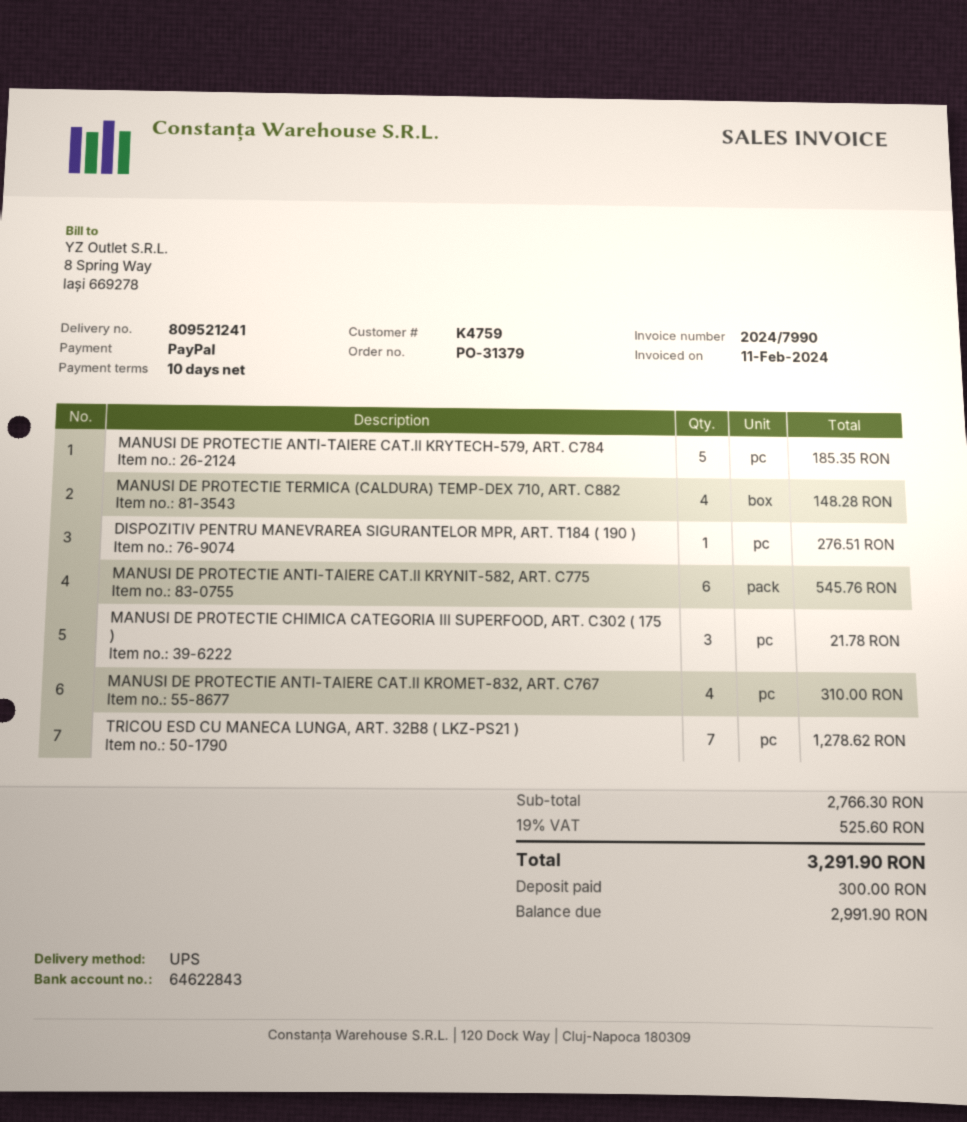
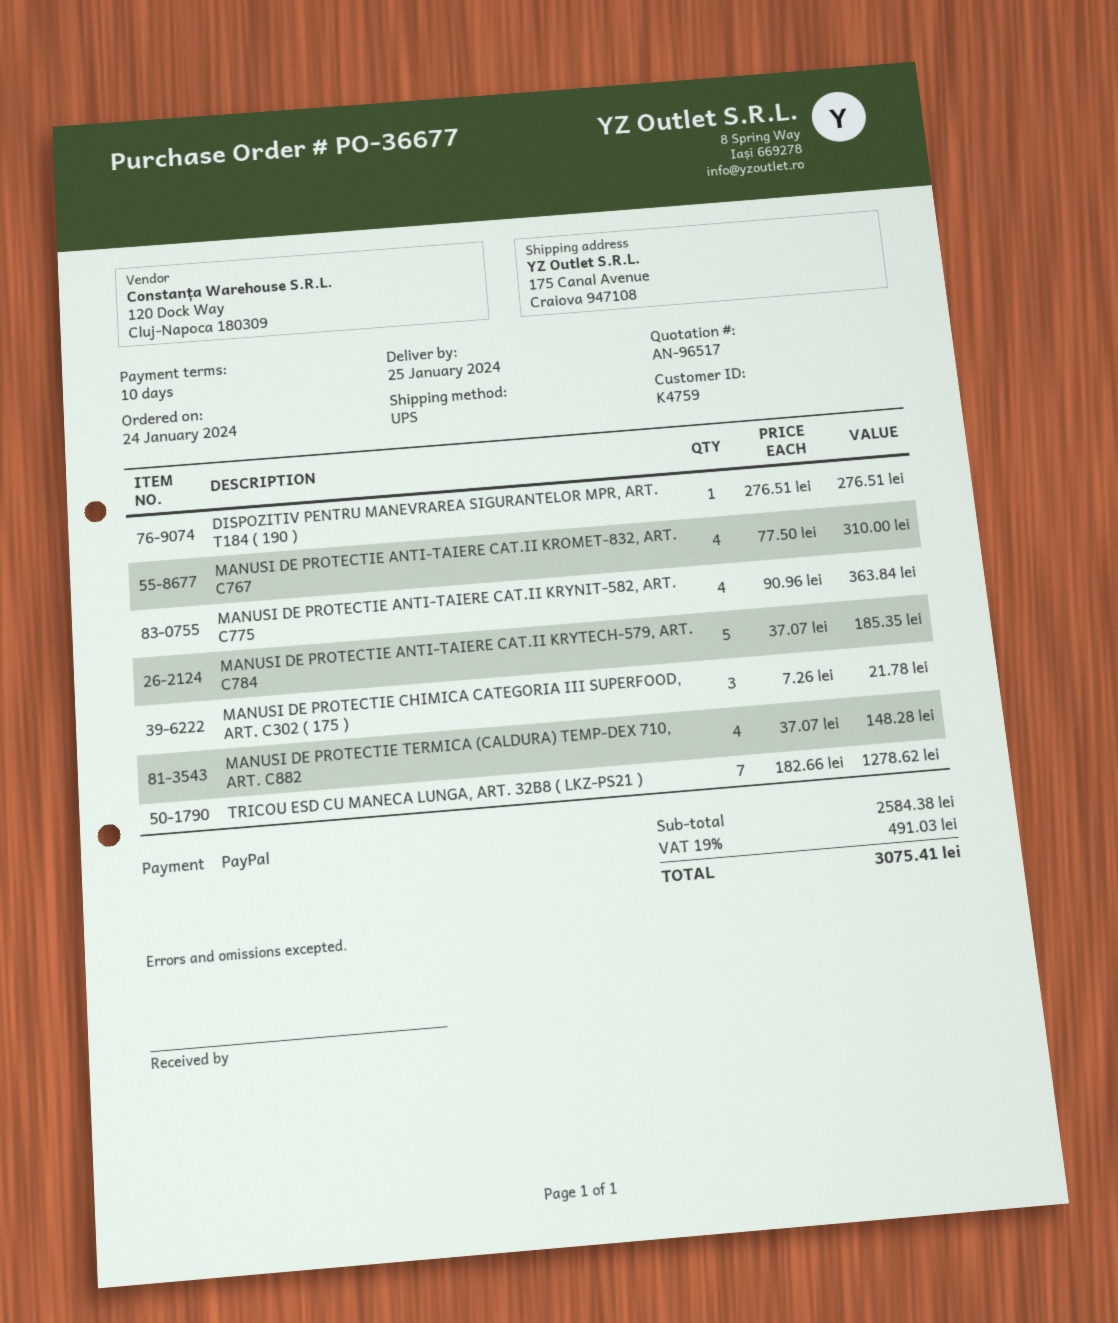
order number: PO-31379 -> PO-36677
MANUSI DE PROTECTIE ANTI-TAIERE CAT.II KRYNIT-582, ART. C775: 6 for 545.76 -> 4 for 363.84
subtotal: 2766.30 -> 2584.38
tax: 19% = 525.60 -> 19% = 491.03
total: 3291.90 -> 3075.41

